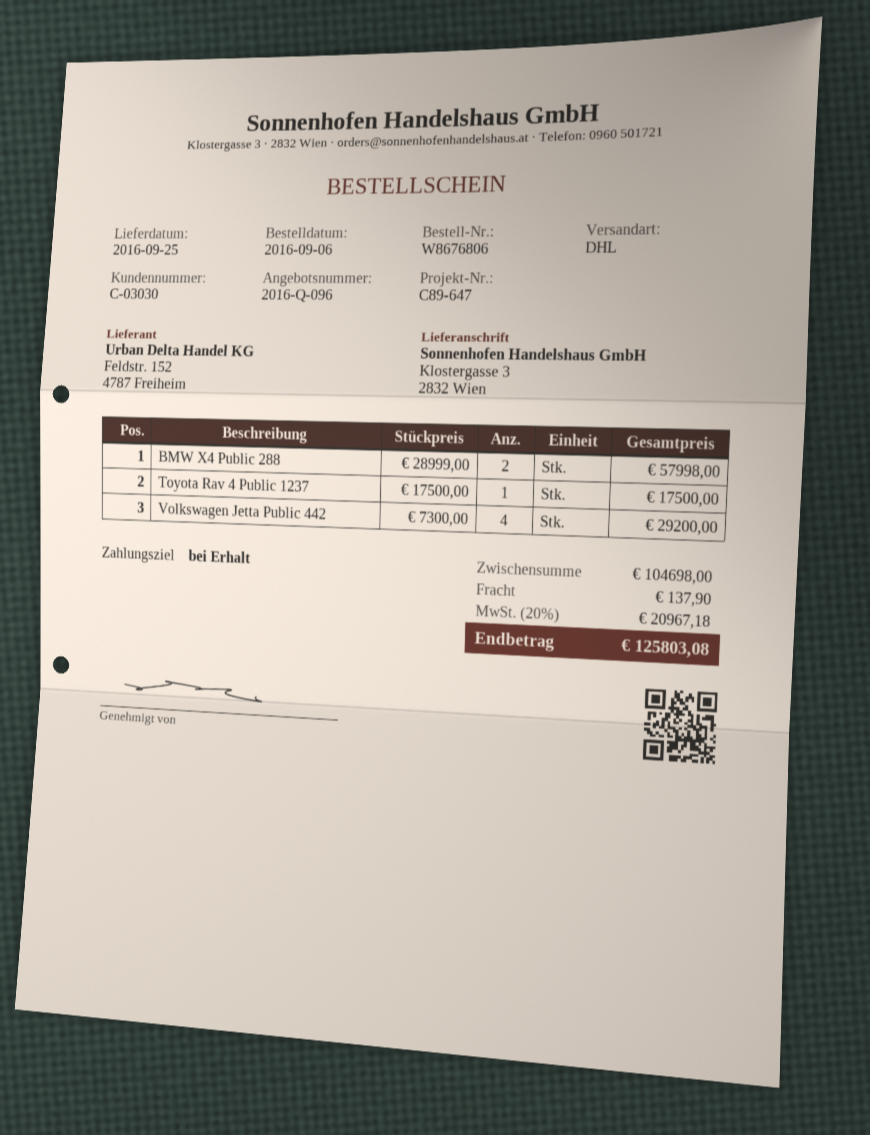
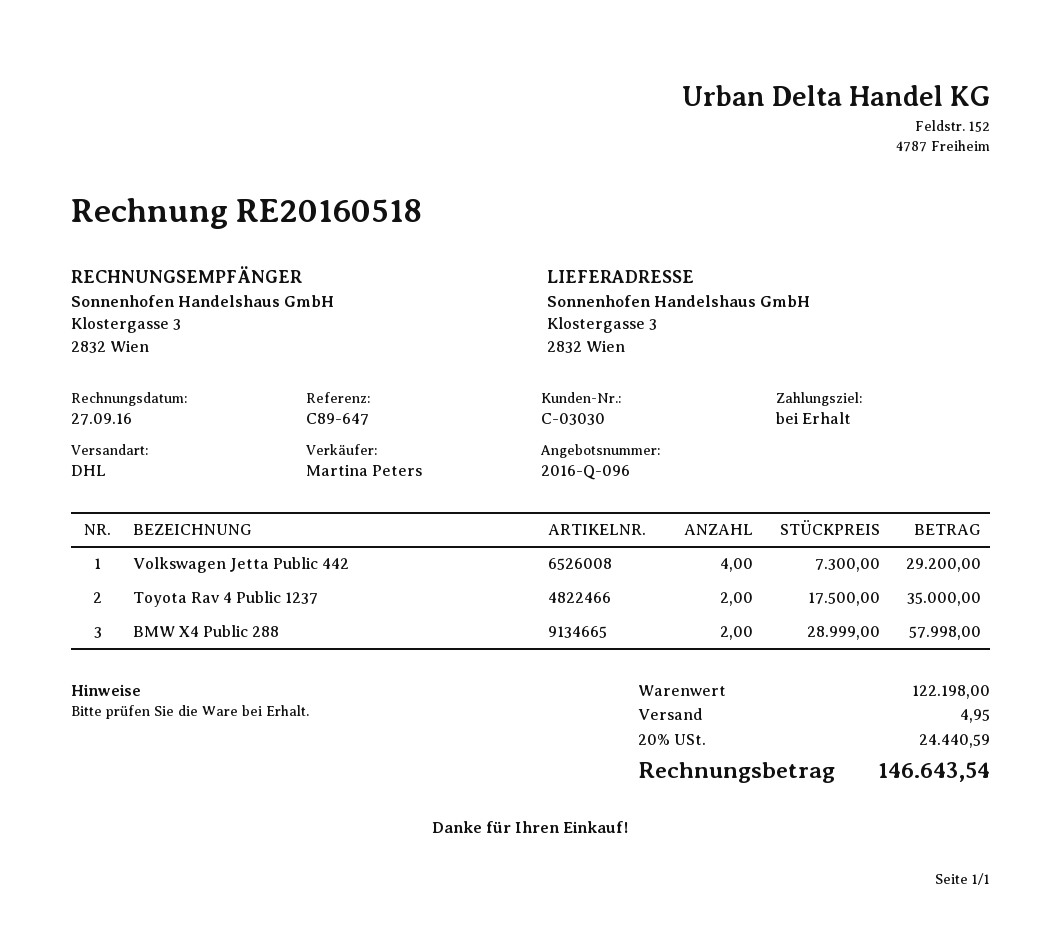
Toyota Rav 4 Public 1237: 1 x 17500.00 = 17500.00 -> 2 x 17500.00 = 35000.00
subtotal: 104698.00 -> 122198.00
shipping: 137.90 -> 4.95
tax: 20% = 20967.18 -> 20% = 24440.59
total: 125803.08 -> 146643.54

